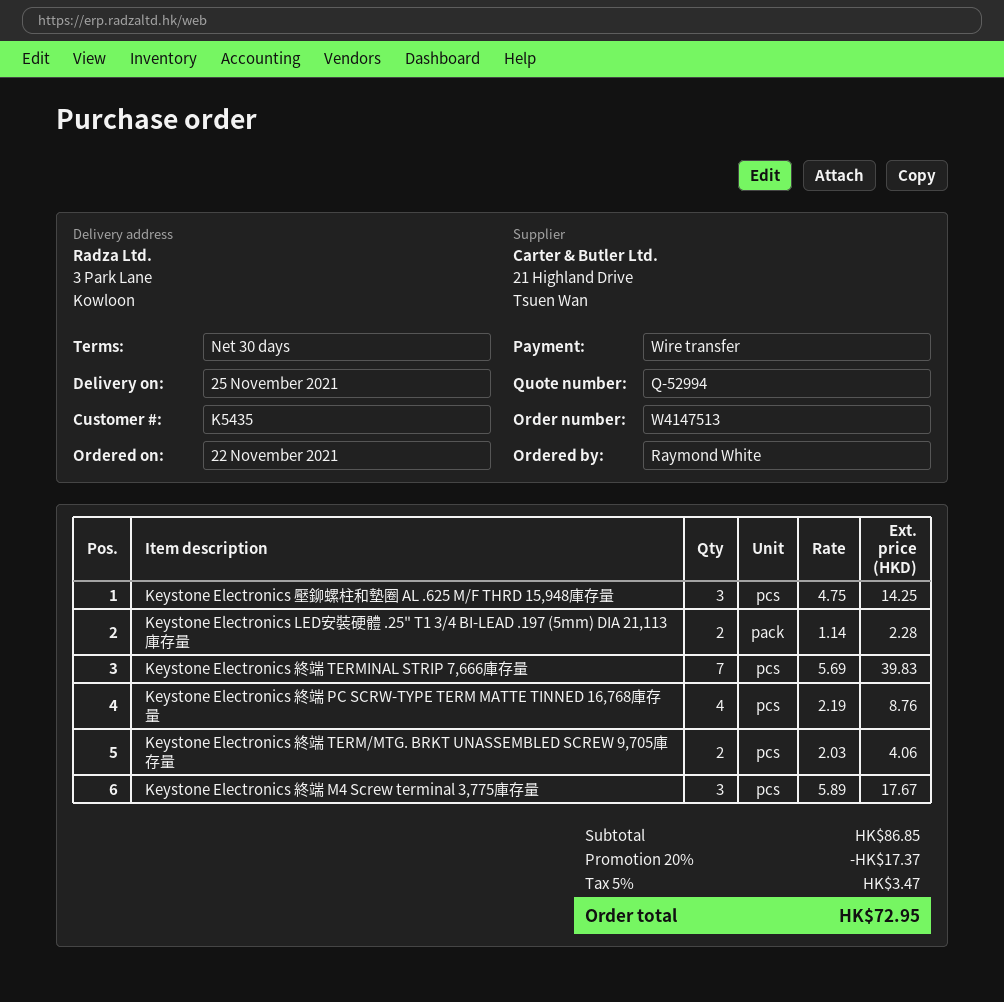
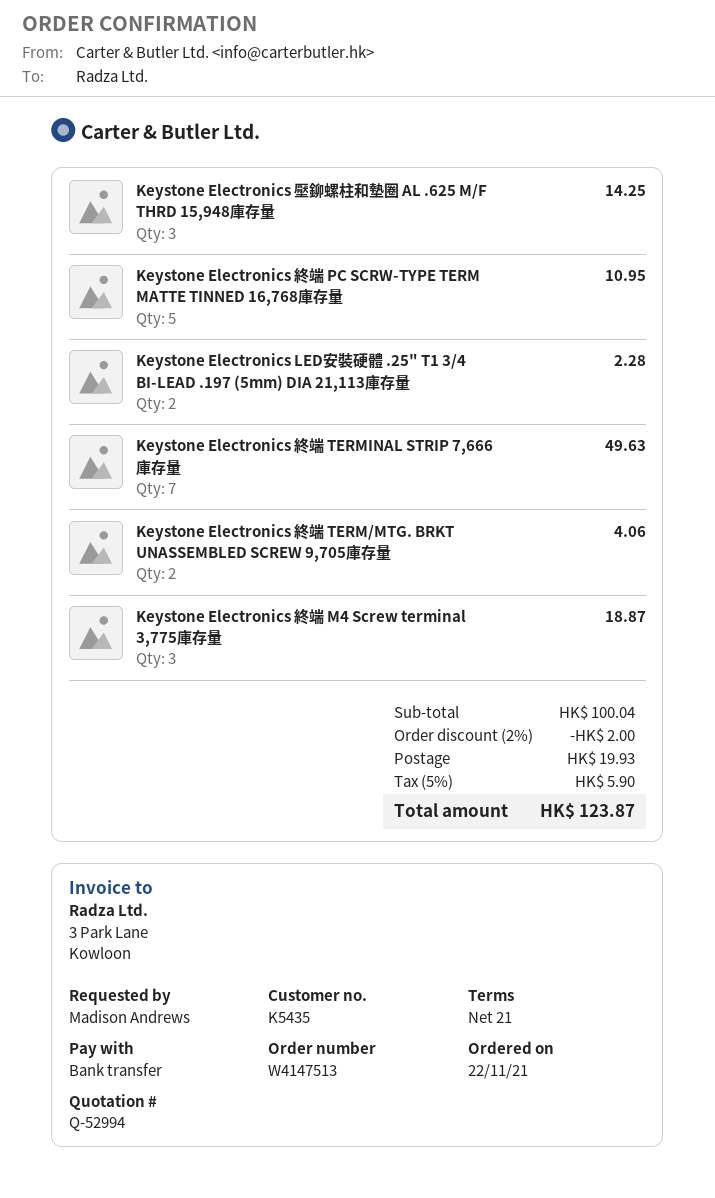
payment terms: 30 days -> 21 days
ordered by: Raymond White -> Madison Andrews
Keystone Electronics 終端 TERMINAL STRIP 7,666庫存量: 7 for 39.83 -> 7 for 49.63
Keystone Electronics 終端 PC SCRW-TYPE TERM MATTE TINNED 16,768庫存量: 4 for 8.76 -> 5 for 10.95
Keystone Electronics 終端 M4 Screw terminal 3,775庫存量: 3 for 17.67 -> 3 for 18.87
subtotal: 86.85 -> 100.04
discount: 20% = 17.37 -> 2% = 2.00
shipping: none -> 19.93
tax: 5% = 3.47 -> 5% = 5.90
total: 72.95 -> 123.87

